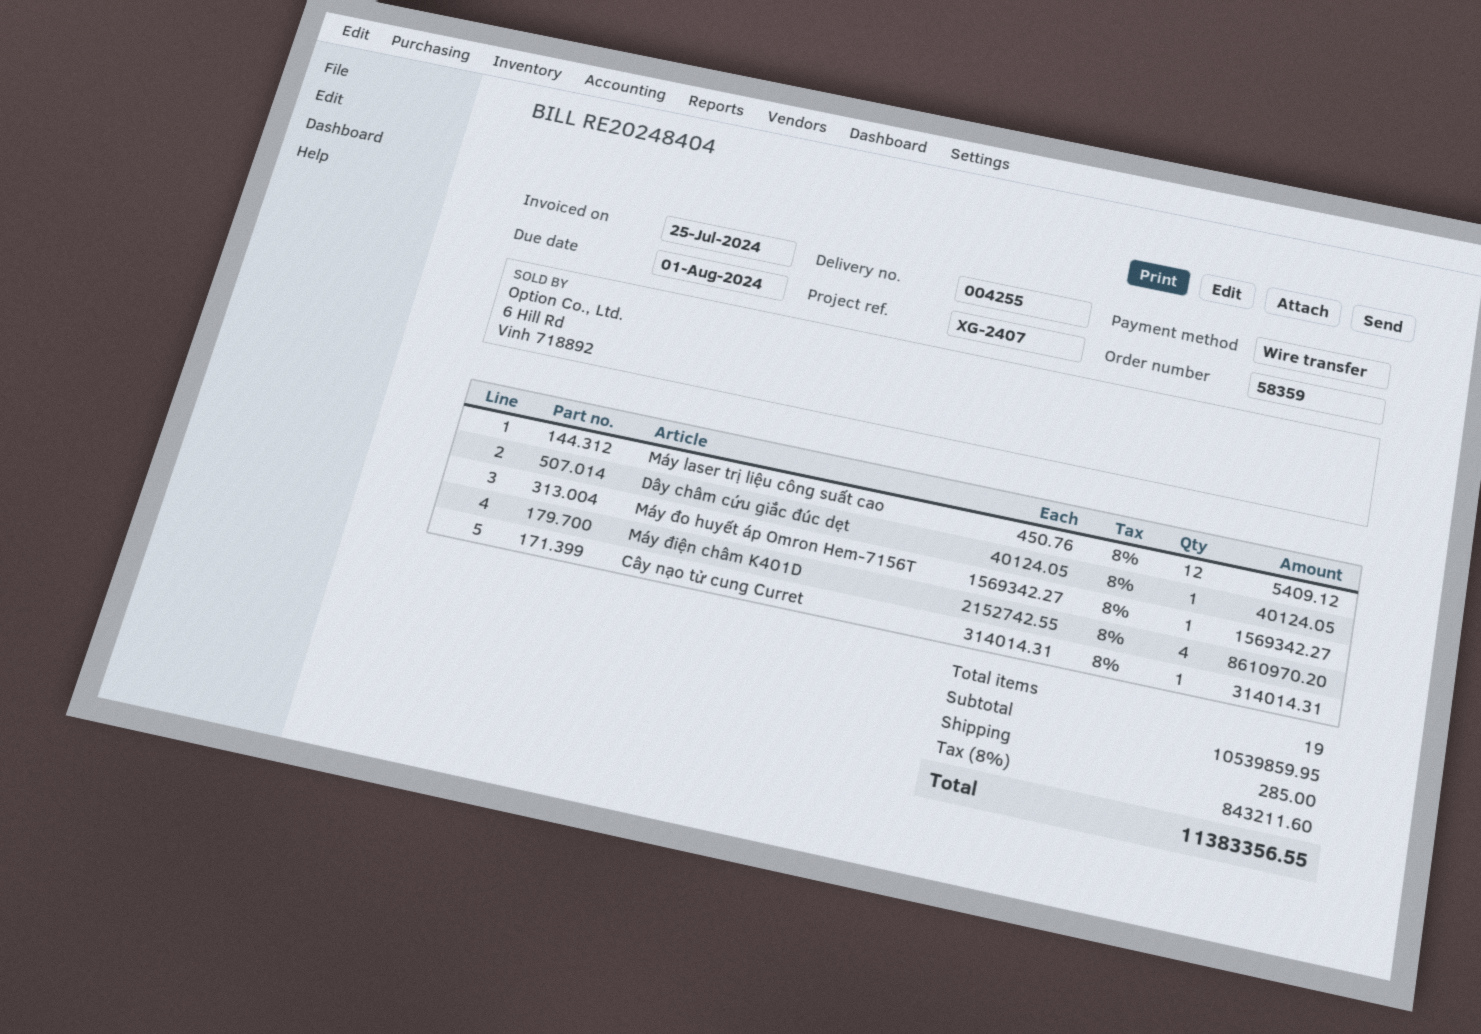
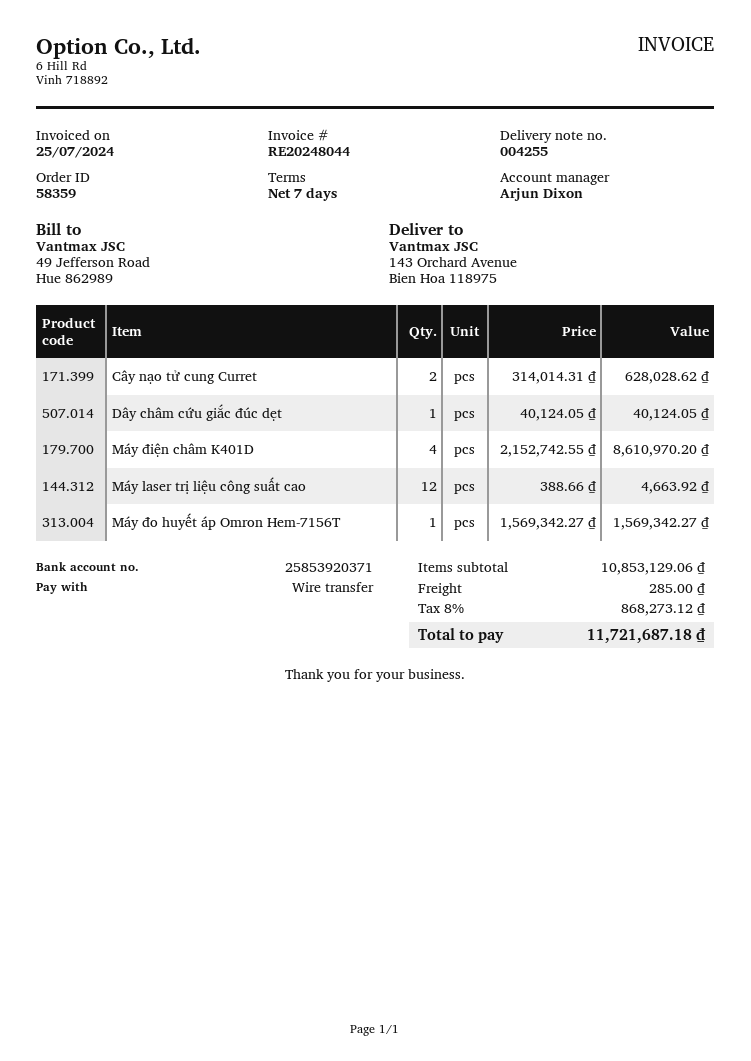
invoice number: RE20248404 -> RE20248044
Máy laser trị liệu công suất cao: 12 x 450.76 = 5409.12 -> 12 x 388.66 = 4663.92
Cây nạo tử cung Curret: 1 x 314014.31 = 314014.31 -> 2 x 314014.31 = 628028.62
subtotal: 10539859.95 -> 10853129.06
tax: 8% = 843211.60 -> 8% = 868273.12
total: 11383356.55 -> 11721687.18

